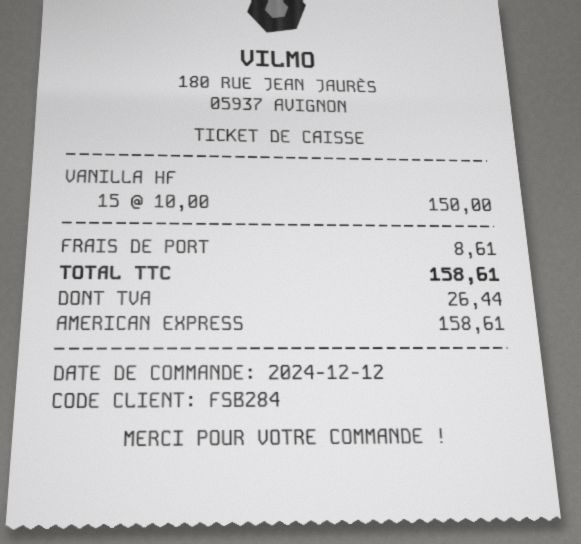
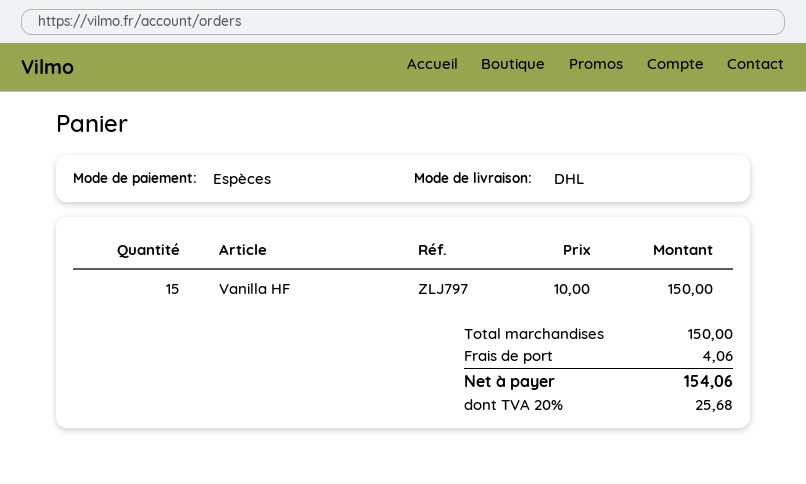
payment method: American Express -> cash
shipping: 8.61 -> 4.06
tax: 26.44 -> 25.68
total: 158.61 -> 154.06

